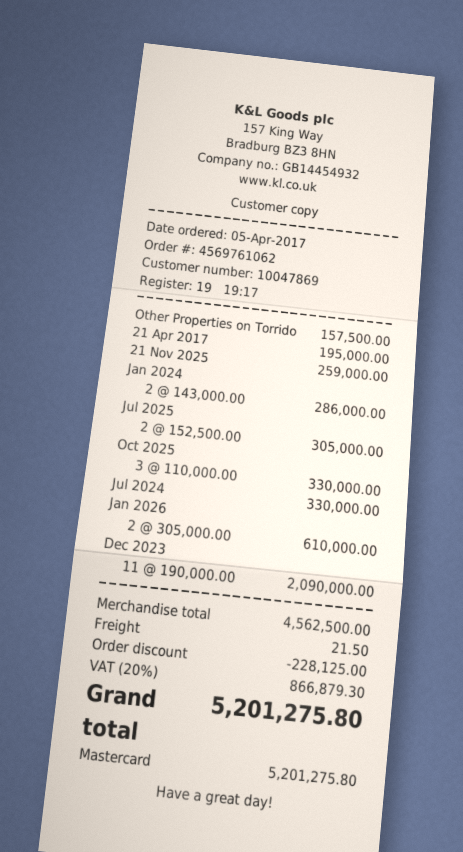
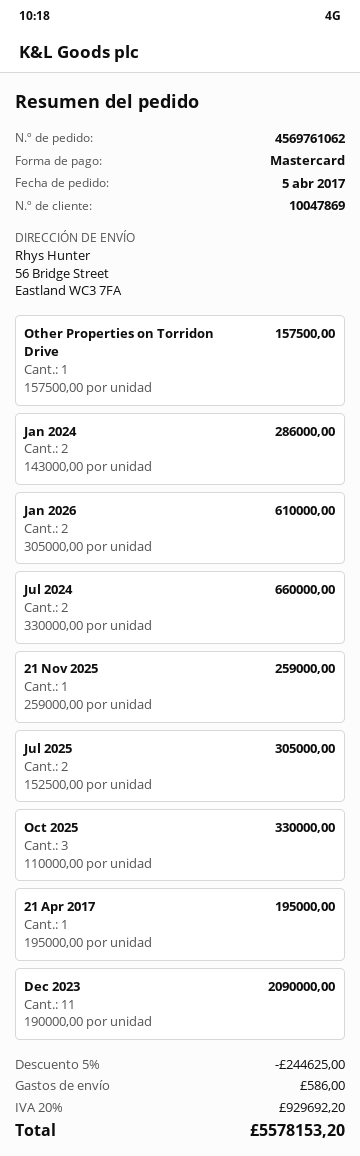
Jul 2024: 1 x 330000.00 = 330000.00 -> 2 x 330000.00 = 660000.00
discount: 228125.00 -> 244625.00
shipping: 21.50 -> 586.00
tax: 20% = 866879.30 -> 20% = 929692.20
total: 5201275.80 -> 5578153.20

